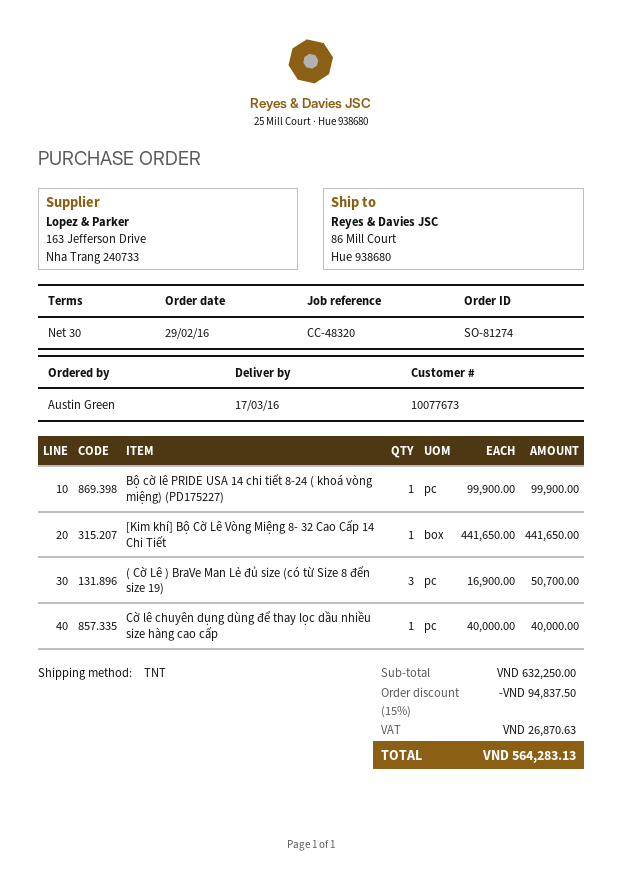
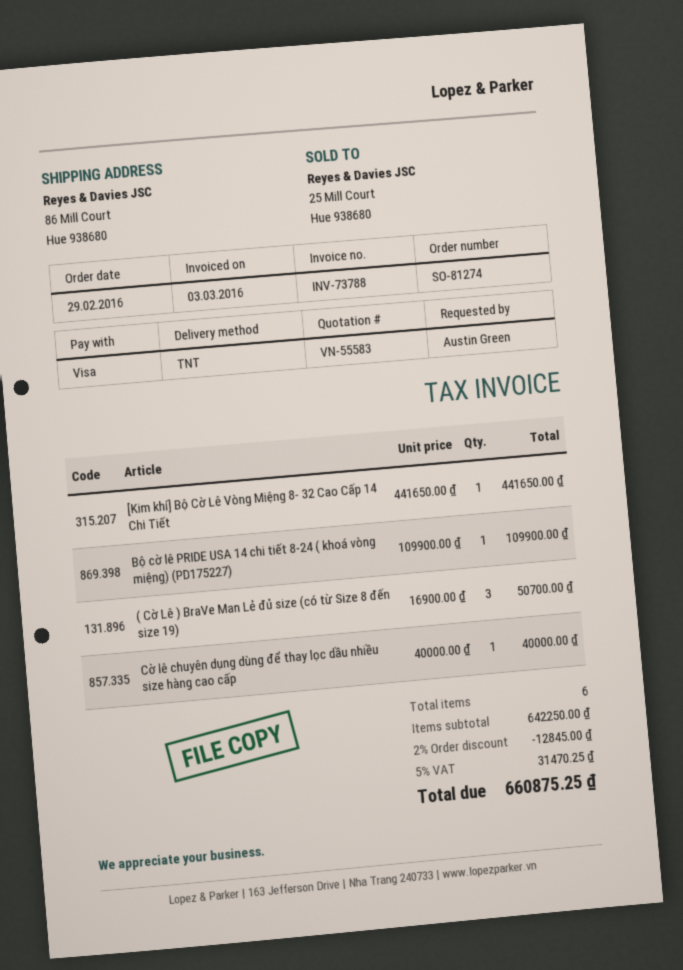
Bộ cờ lê PRIDE USA 14 chi tiết 8-24 ( khoá vòng miệng) (PD175227): 1 x 99900.00 = 99900.00 -> 1 x 109900.00 = 109900.00
subtotal: 632250.00 -> 642250.00
discount: 15% = 94837.50 -> 2% = 12845.00
tax: 26870.63 -> 31470.25
total: 564283.13 -> 660875.25

